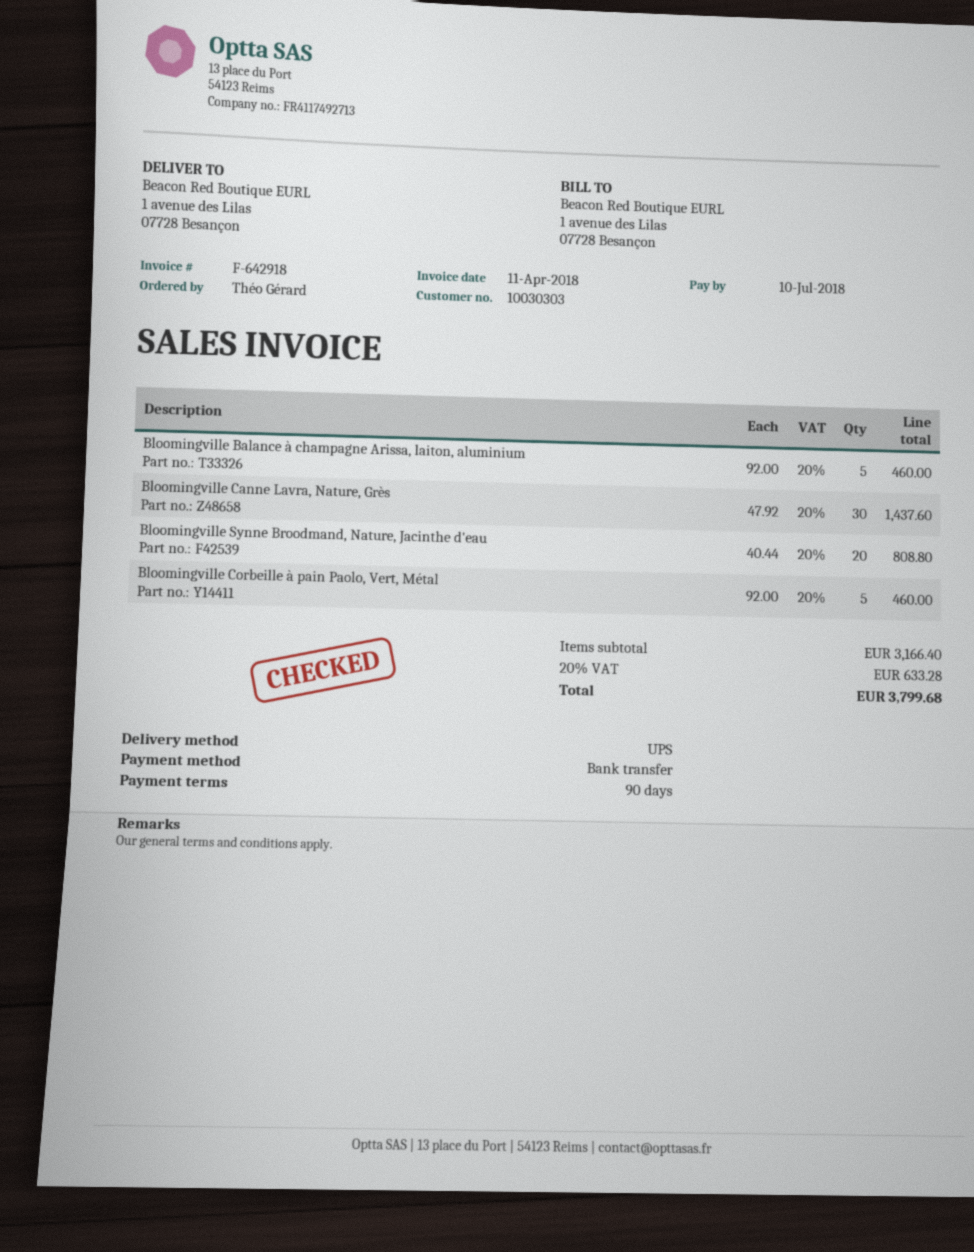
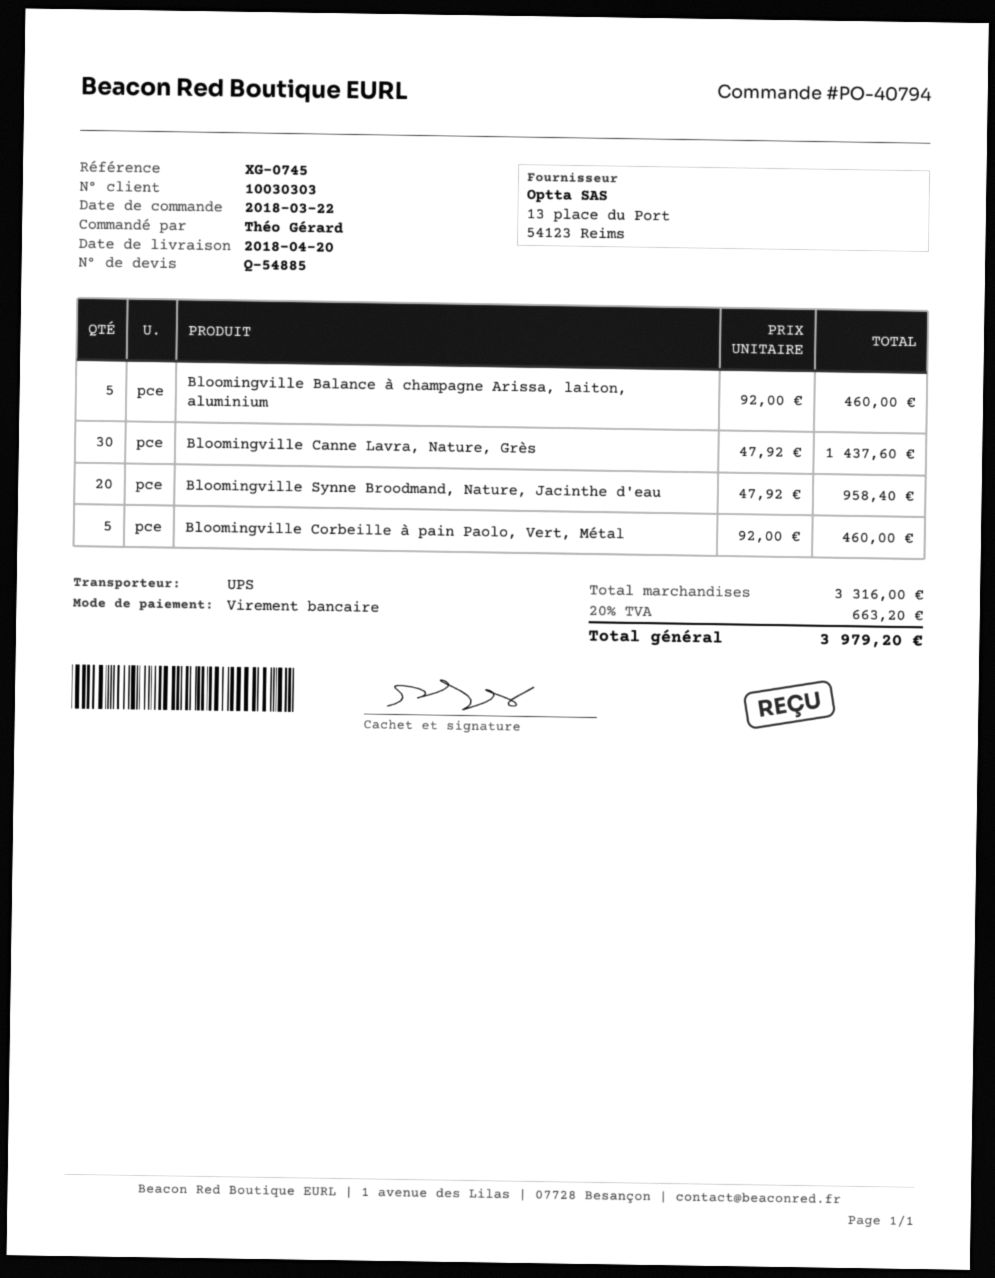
Bloomingville Synne Broodmand, Nature, Jacinthe d'eau: 20 x 40.44 = 808.80 -> 20 x 47.92 = 958.40
subtotal: 3166.40 -> 3316.00
tax: 20% = 633.28 -> 20% = 663.20
total: 3799.68 -> 3979.20

